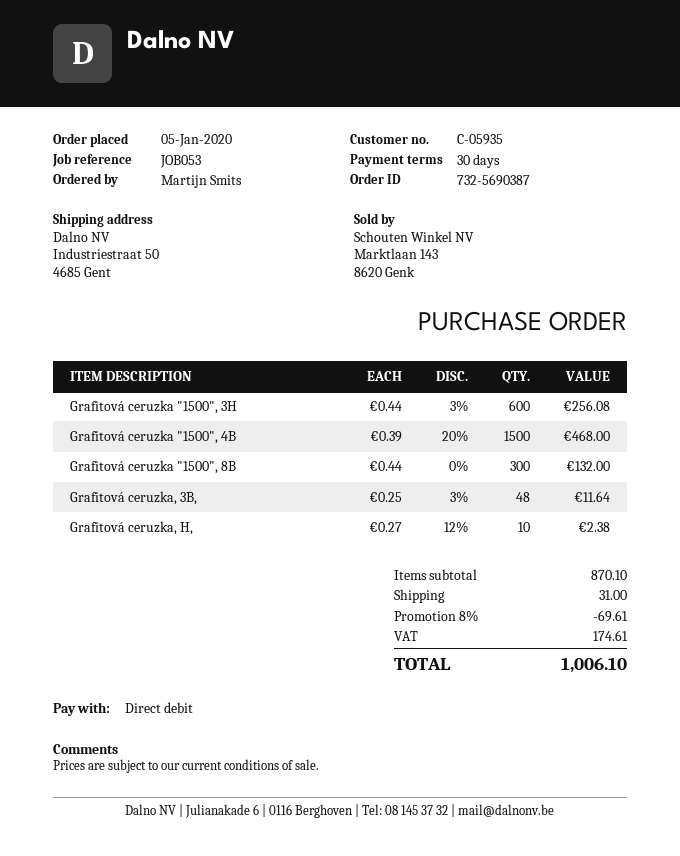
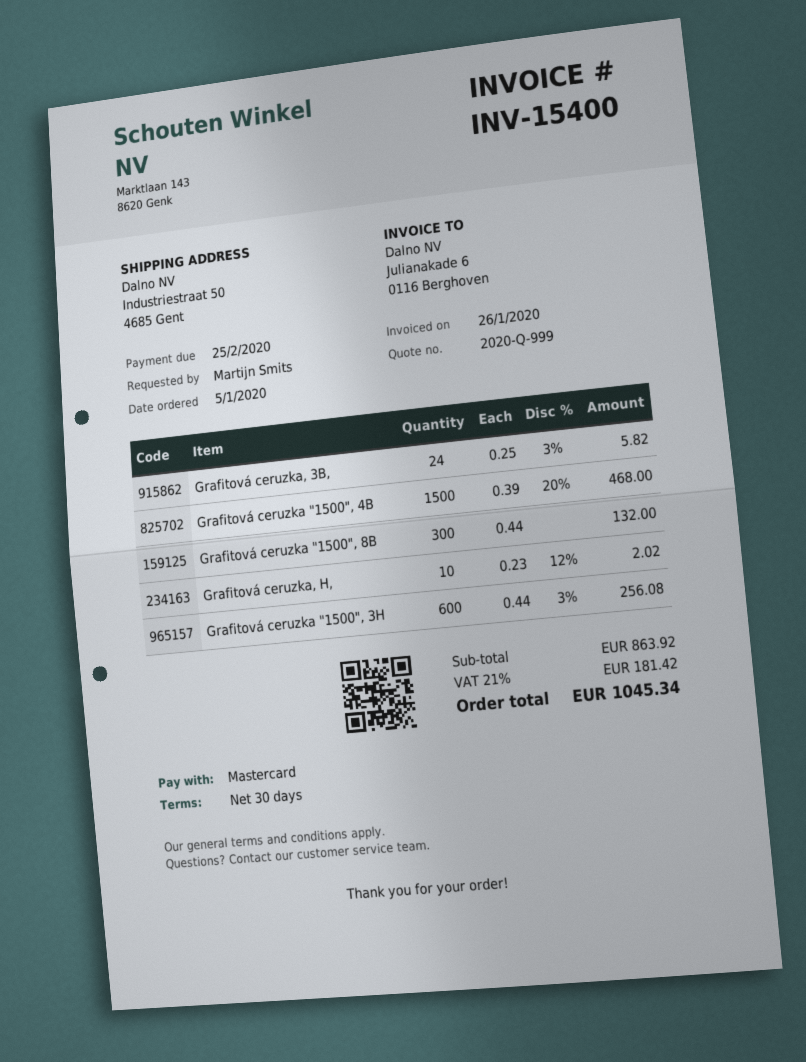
payment method: direct debit -> Mastercard
Grafitová ceruzka, 3B,: 48 x 0.25 - 3% = 11.64 -> 24 x 0.25 - 3% = 5.82
Grafitová ceruzka, H,: 10 x 0.27 - 12% = 2.38 -> 10 x 0.23 - 12% = 2.02
subtotal: 870.10 -> 863.92
discount: 8% = 69.61 -> none
shipping: 31.00 -> none
tax: 174.61 -> 181.42
total: 1006.10 -> 1045.34

